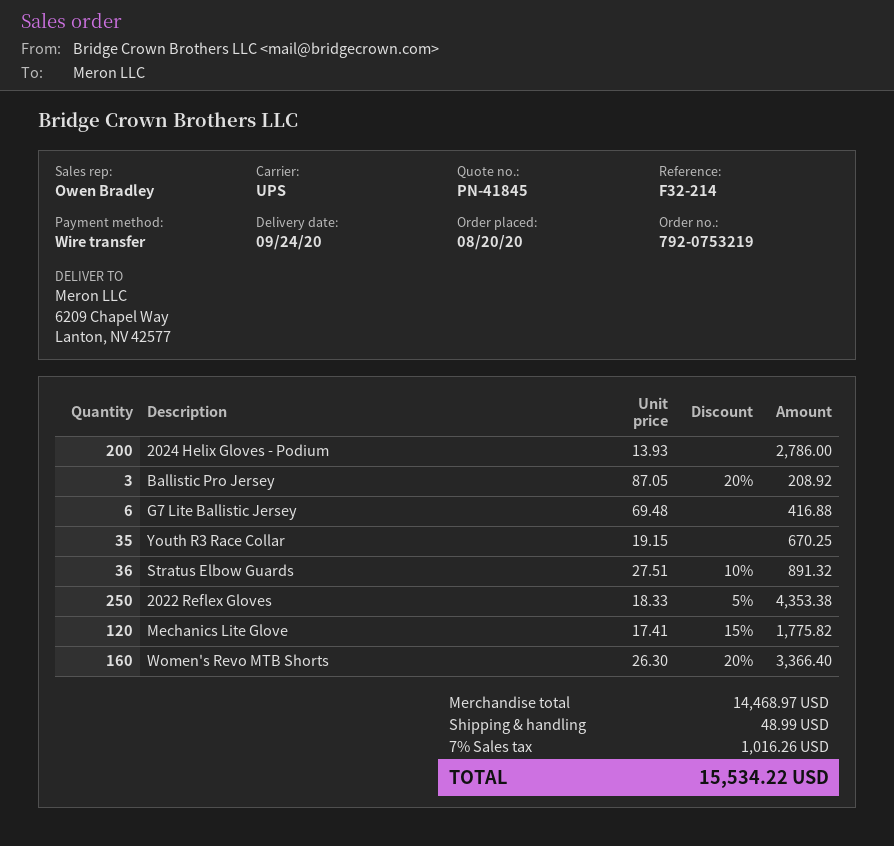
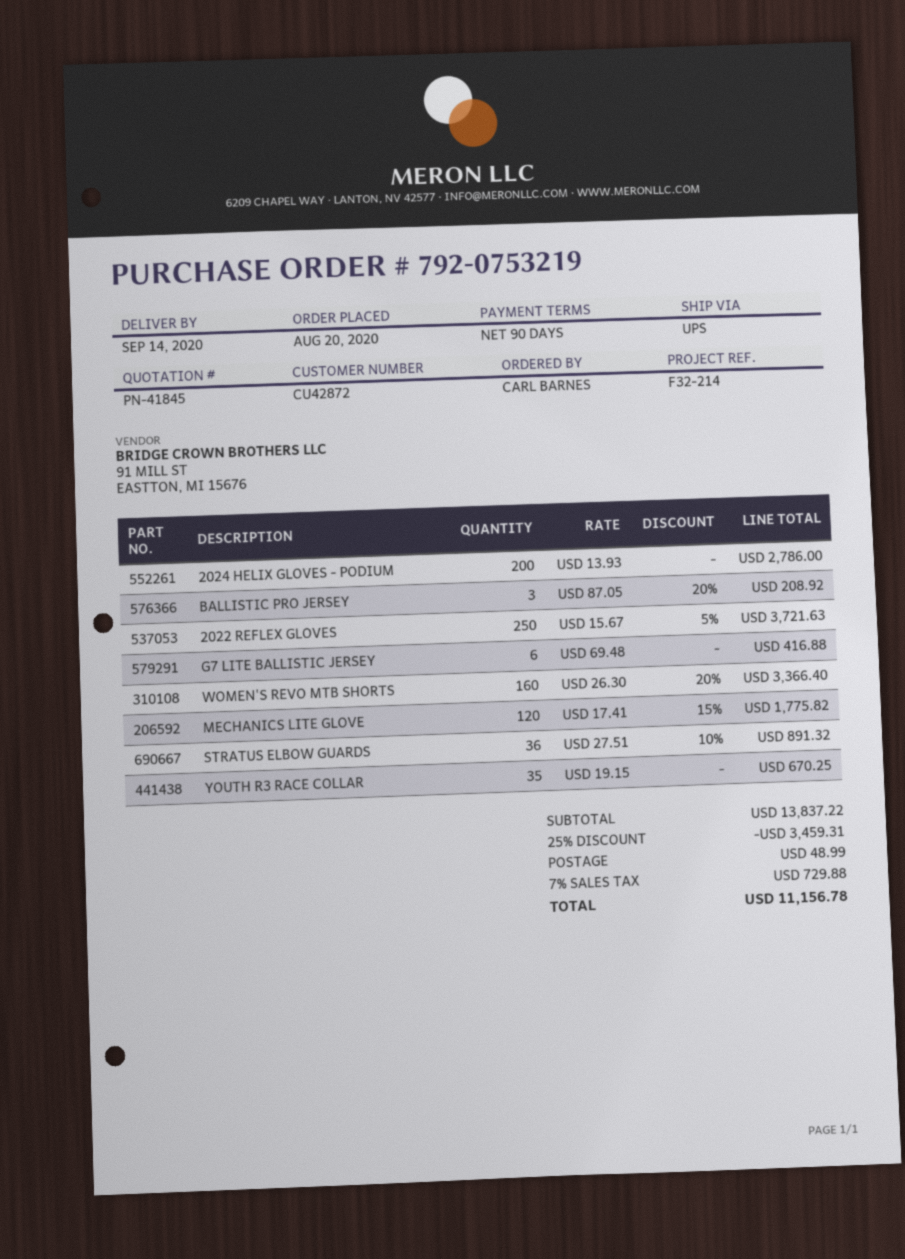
delivery date: 2020-09-24 -> 2020-09-14
2022 Reflex Gloves: 250 x 18.33 - 5% = 4353.38 -> 250 x 15.67 - 5% = 3721.63
subtotal: 14468.97 -> 13837.22
discount: none -> 25% = 3459.31
tax: 7% = 1016.26 -> 7% = 729.88
total: 15534.22 -> 11156.78

